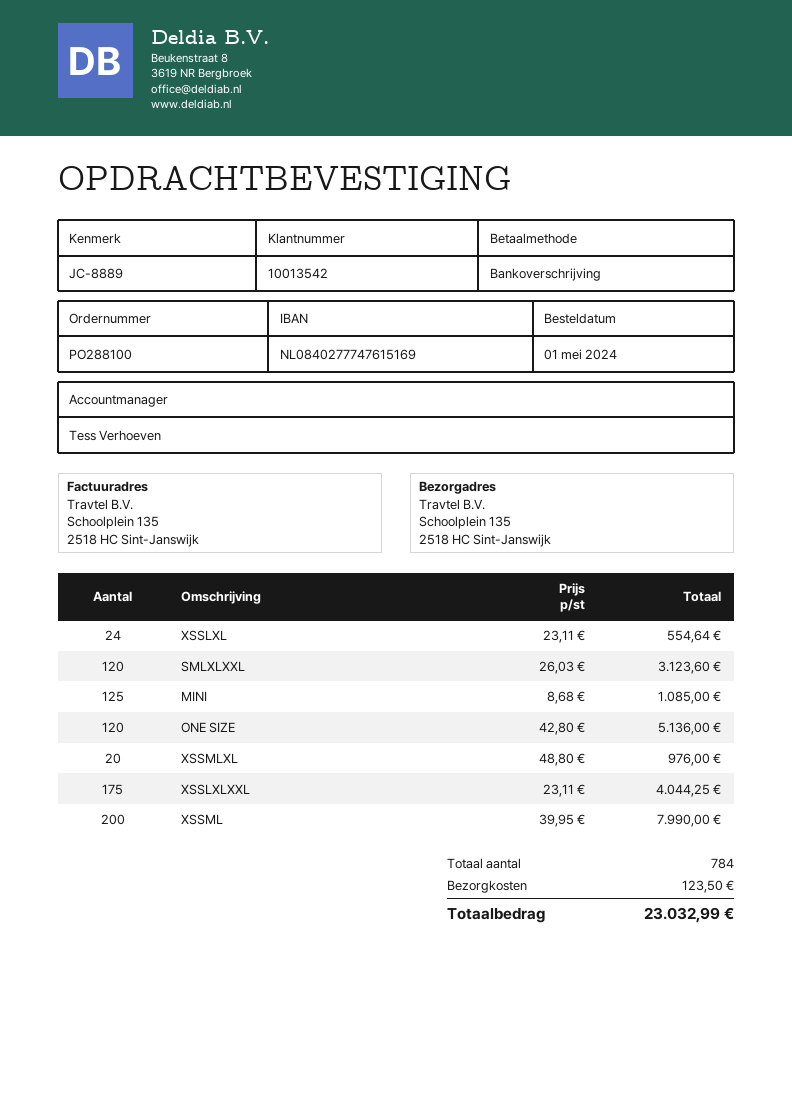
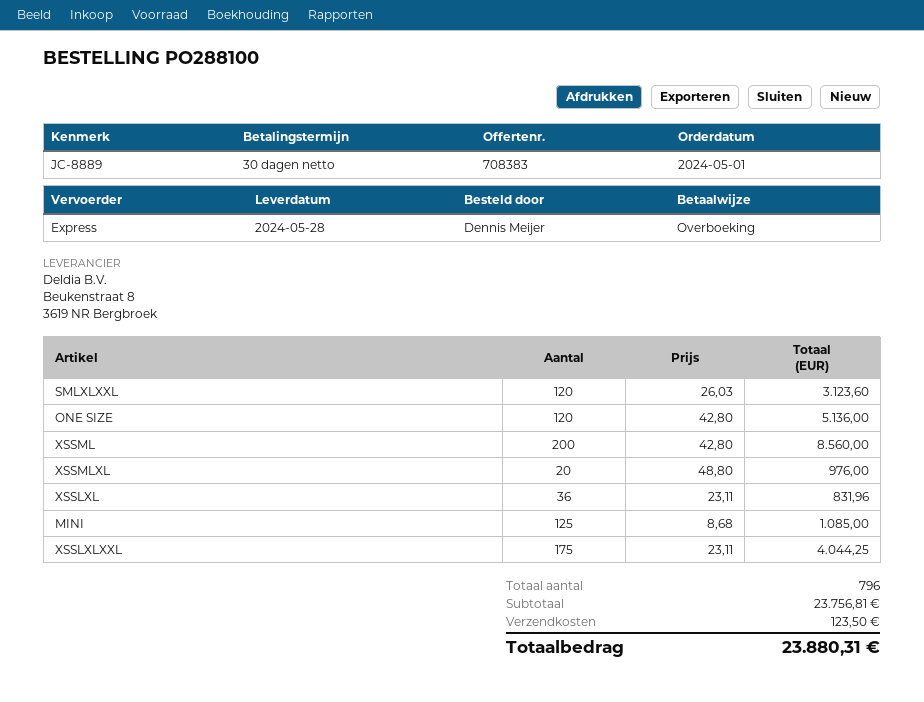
XSSLXL: 24 x 23.11 = 554.64 -> 36 x 23.11 = 831.96
XSSML: 200 x 39.95 = 7990.00 -> 200 x 42.80 = 8560.00
total quantity: 784 -> 796
total: 23032.99 -> 23880.31

